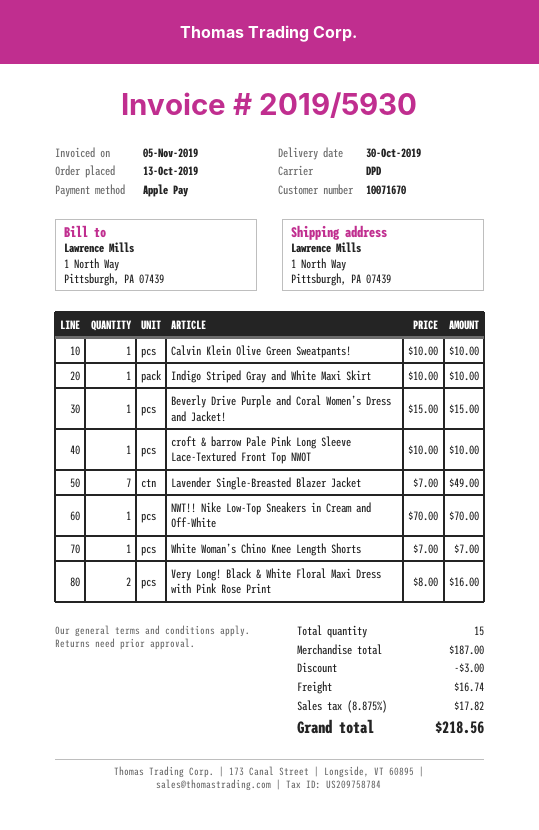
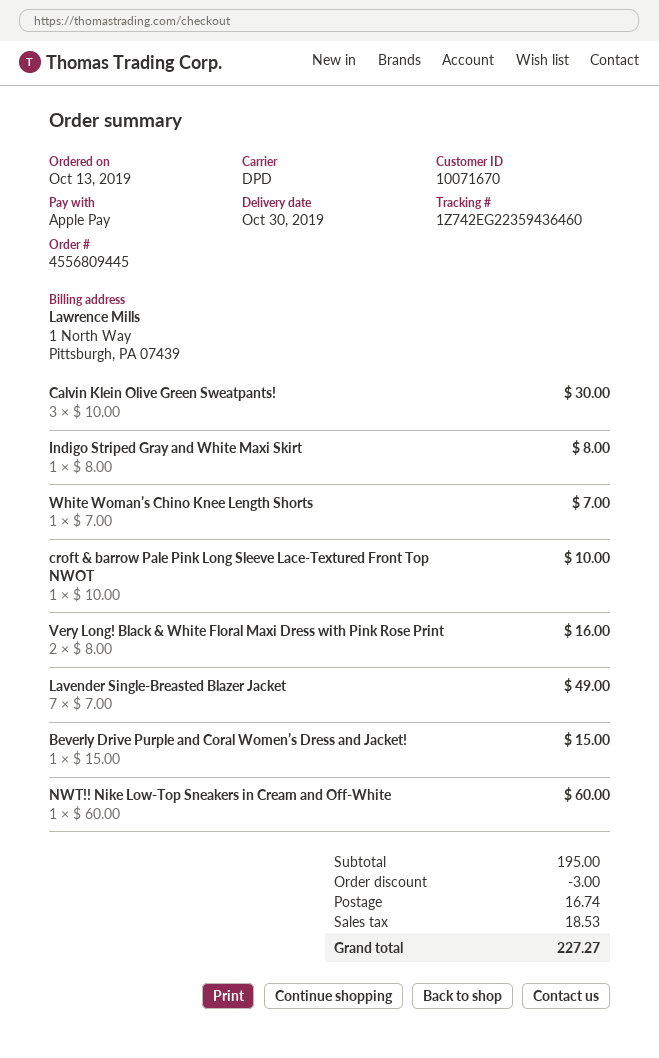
Calvin Klein Olive Green Sweatpants!: 1 x 10.00 = 10.00 -> 3 x 10.00 = 30.00
Indigo Striped Gray and White Maxi Skirt: 1 x 10.00 = 10.00 -> 1 x 8.00 = 8.00
NWT!! Nike Low-Top Sneakers in Cream and Off-White: 1 x 70.00 = 70.00 -> 1 x 60.00 = 60.00
subtotal: 187.00 -> 195.00
tax: 17.82 -> 18.53
total: 218.56 -> 227.27

